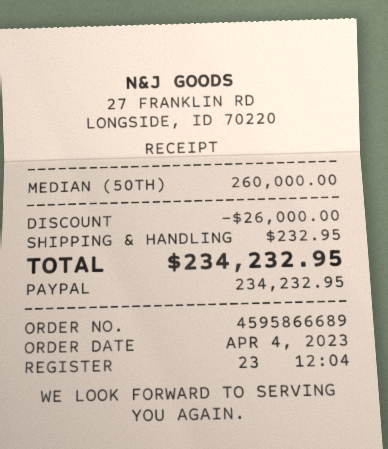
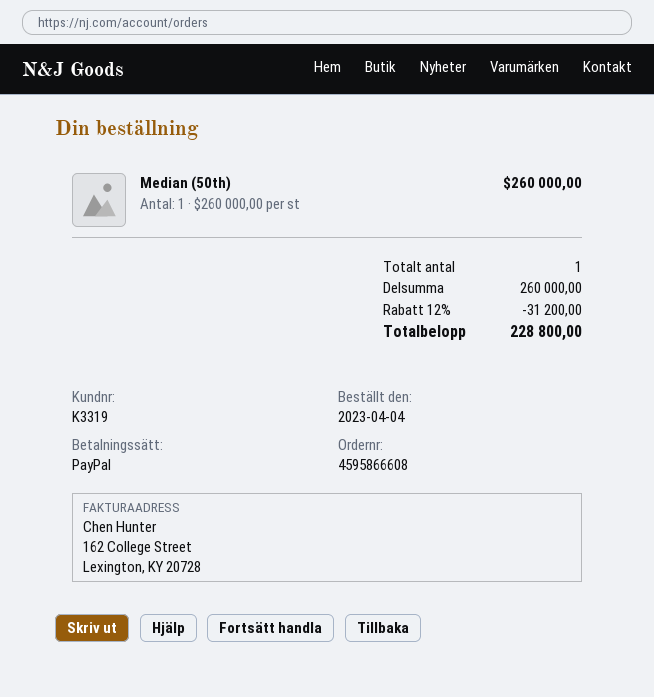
order number: 4595866689 -> 4595866608
discount: 26000.00 -> 31200.00
shipping: 232.95 -> none
total: 234232.95 -> 228800.00

